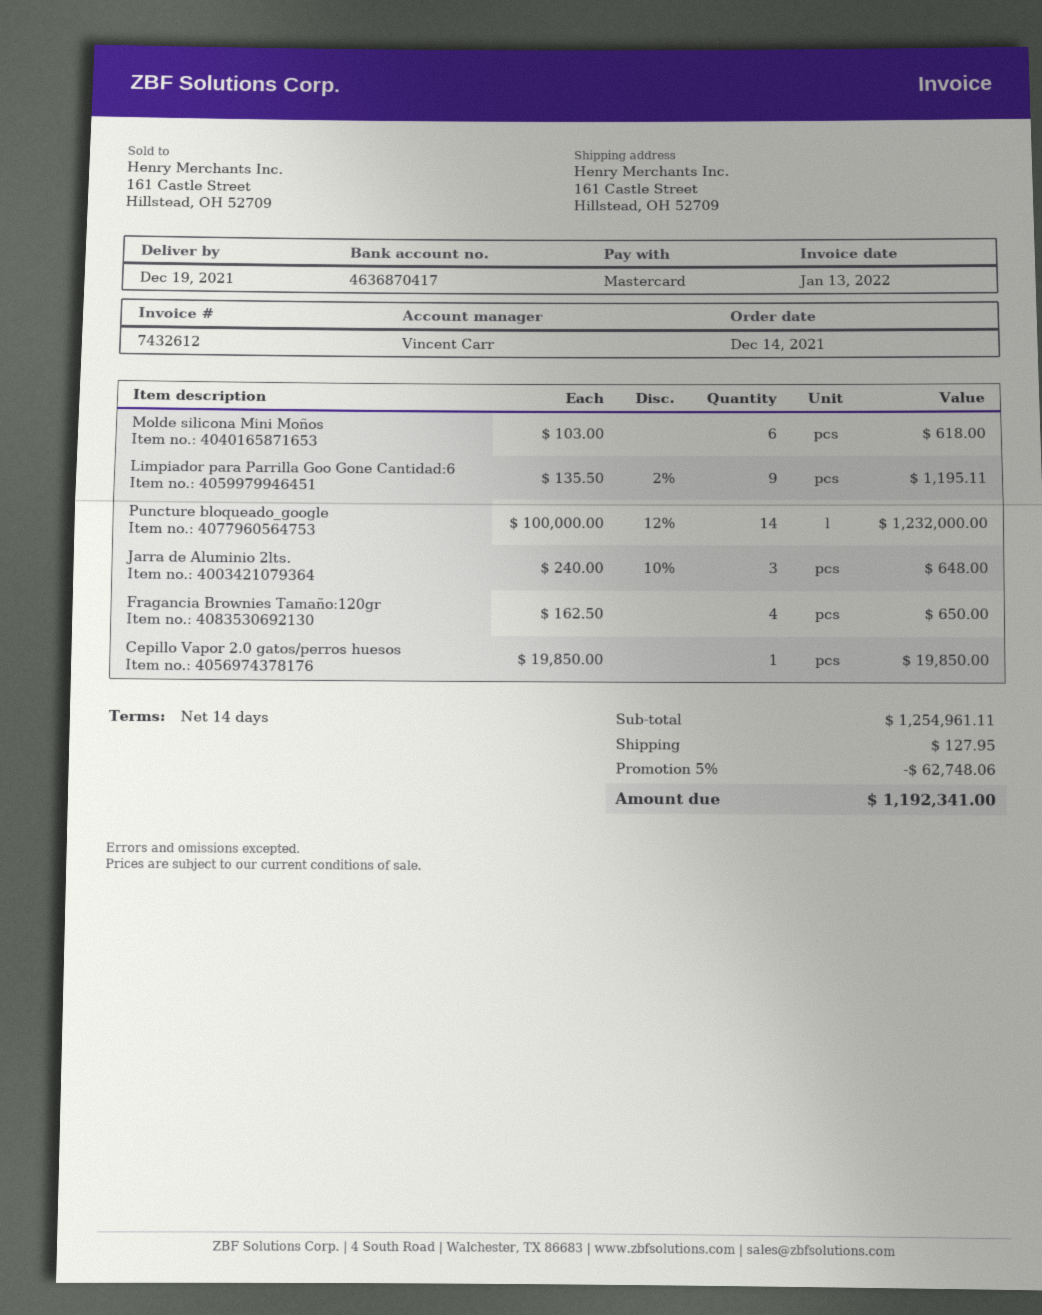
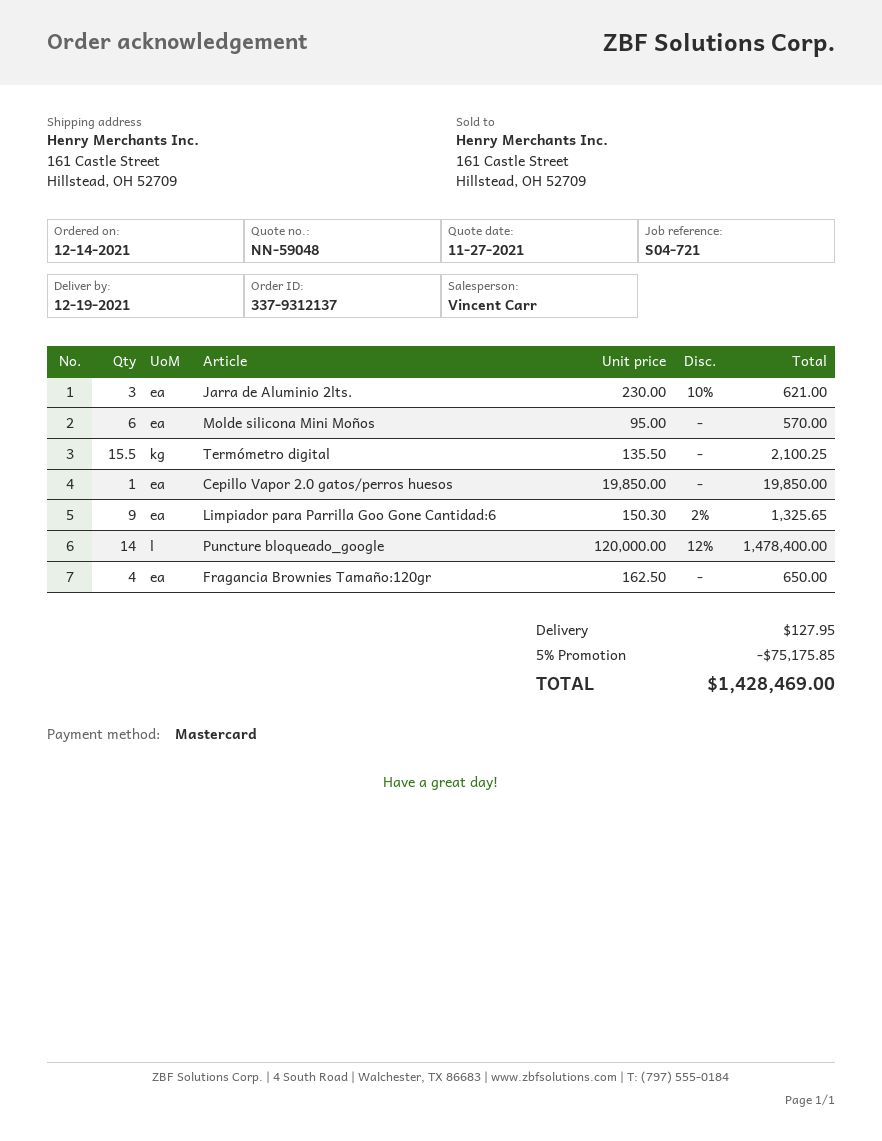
Molde silicona Mini Moños: 6 x 103.00 = 618.00 -> 6 x 95.00 = 570.00
Limpiador para Parrilla Goo Gone Cantidad:6: 9 x 135.50 - 2% = 1195.11 -> 9 x 150.30 - 2% = 1325.65
Puncture bloqueado_google: 14 x 100000.00 - 12% = 1232000.00 -> 14 x 120000.00 - 12% = 1478400.00
Jarra de Aluminio 2lts.: 3 x 240.00 - 10% = 648.00 -> 3 x 230.00 - 10% = 621.00
Termómetro digital: none -> 15.5 x 135.50 = 2100.25
discount: 5% = 62748.06 -> 5% = 75175.85
total: 1192341.00 -> 1428469.00

